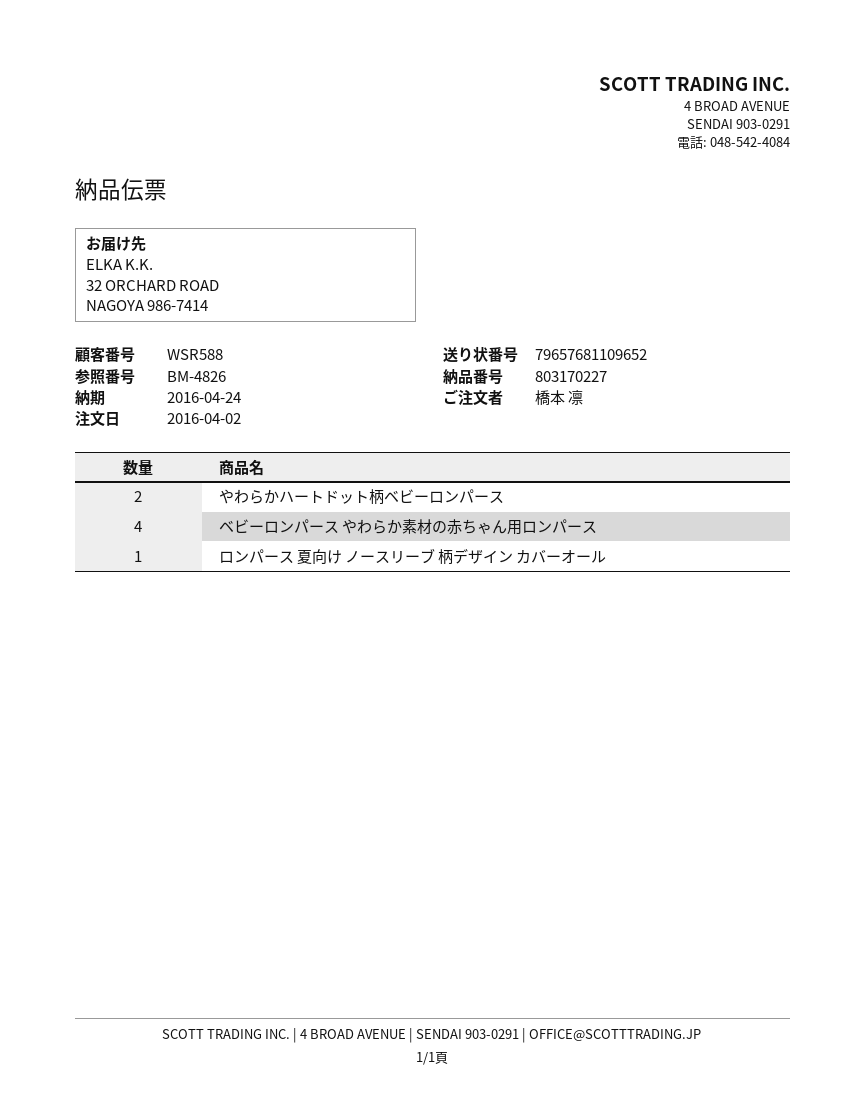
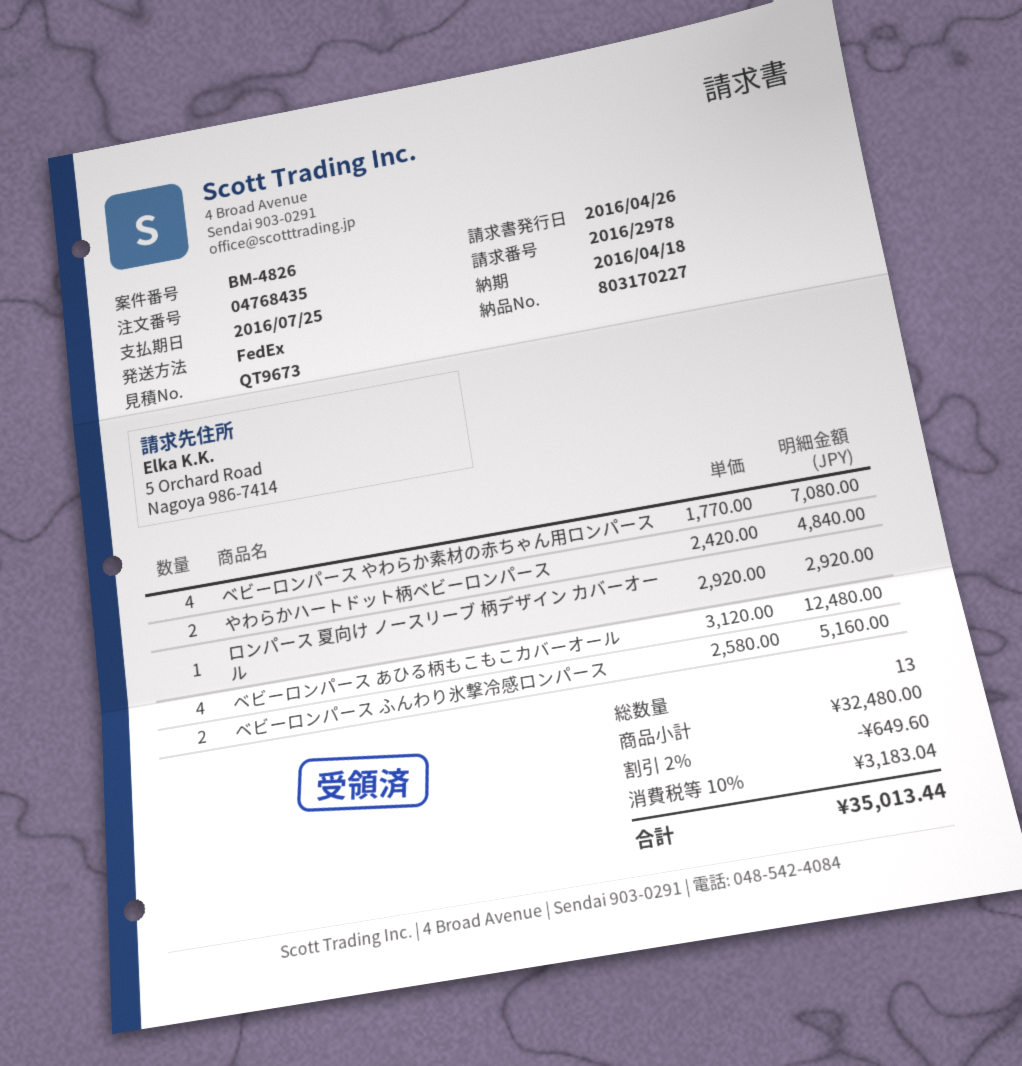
delivery date: 2016-04-24 -> 2016-04-18
ベビーロンパース あひる柄もこもこカバーオール: none -> 4
ベビーロンパース ふんわり氷撃冷感ロンパース: none -> 2

